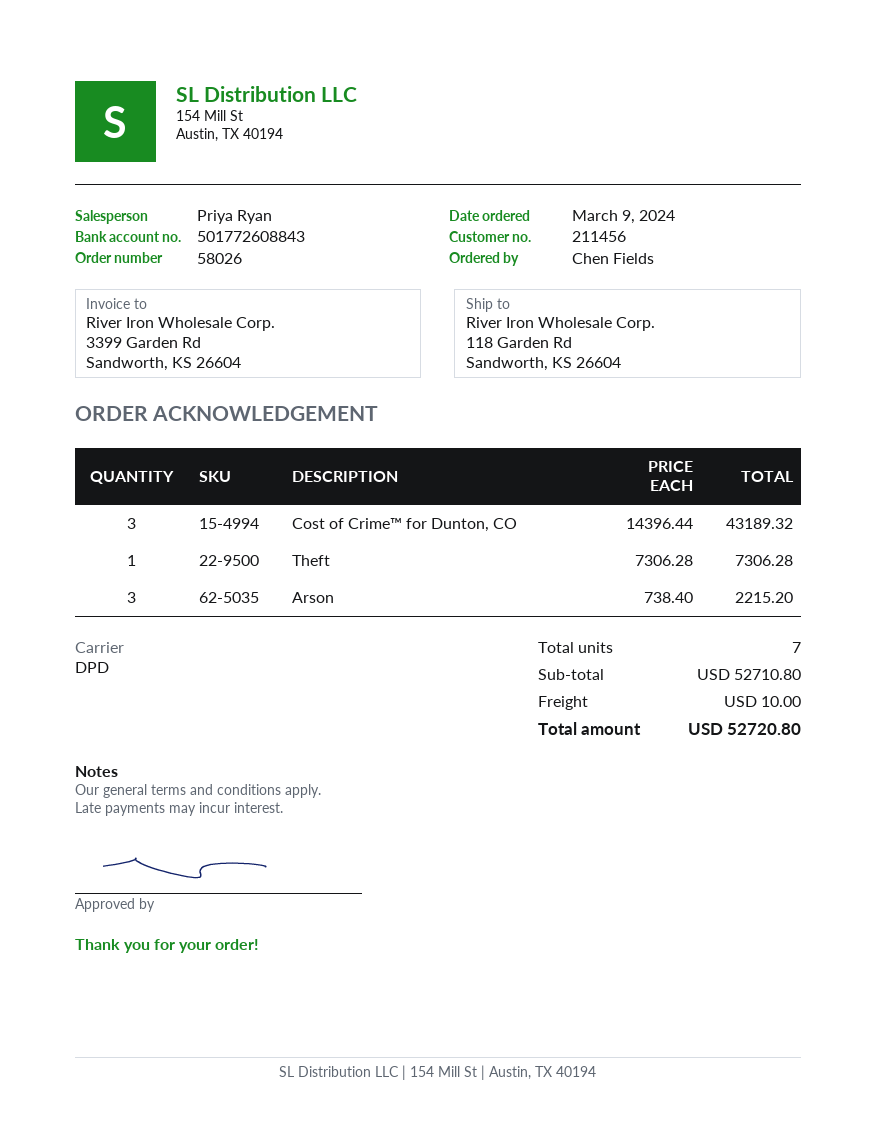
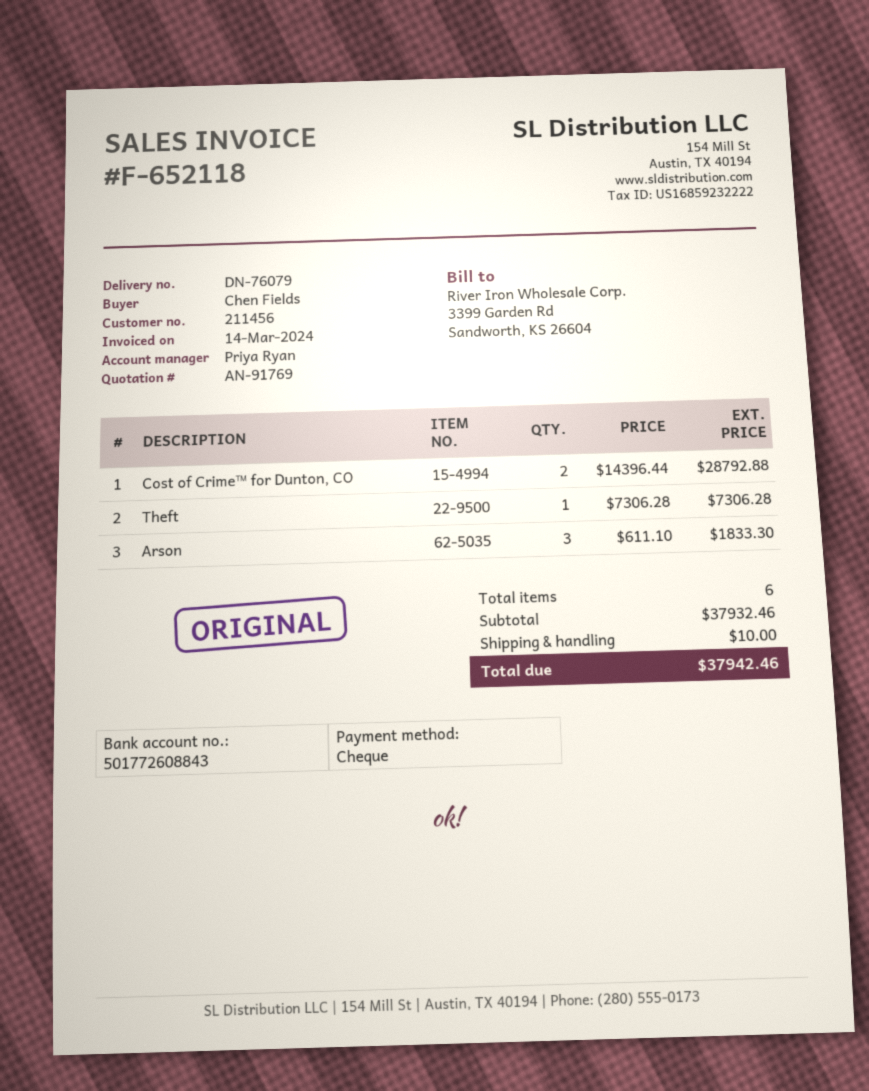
Cost of Crime™ for Dunton, CO: 3 x 14396.44 = 43189.32 -> 2 x 14396.44 = 28792.88
Arson: 3 x 738.40 = 2215.20 -> 3 x 611.10 = 1833.30
total quantity: 7 -> 6
subtotal: 52710.80 -> 37932.46
total: 52720.80 -> 37942.46

